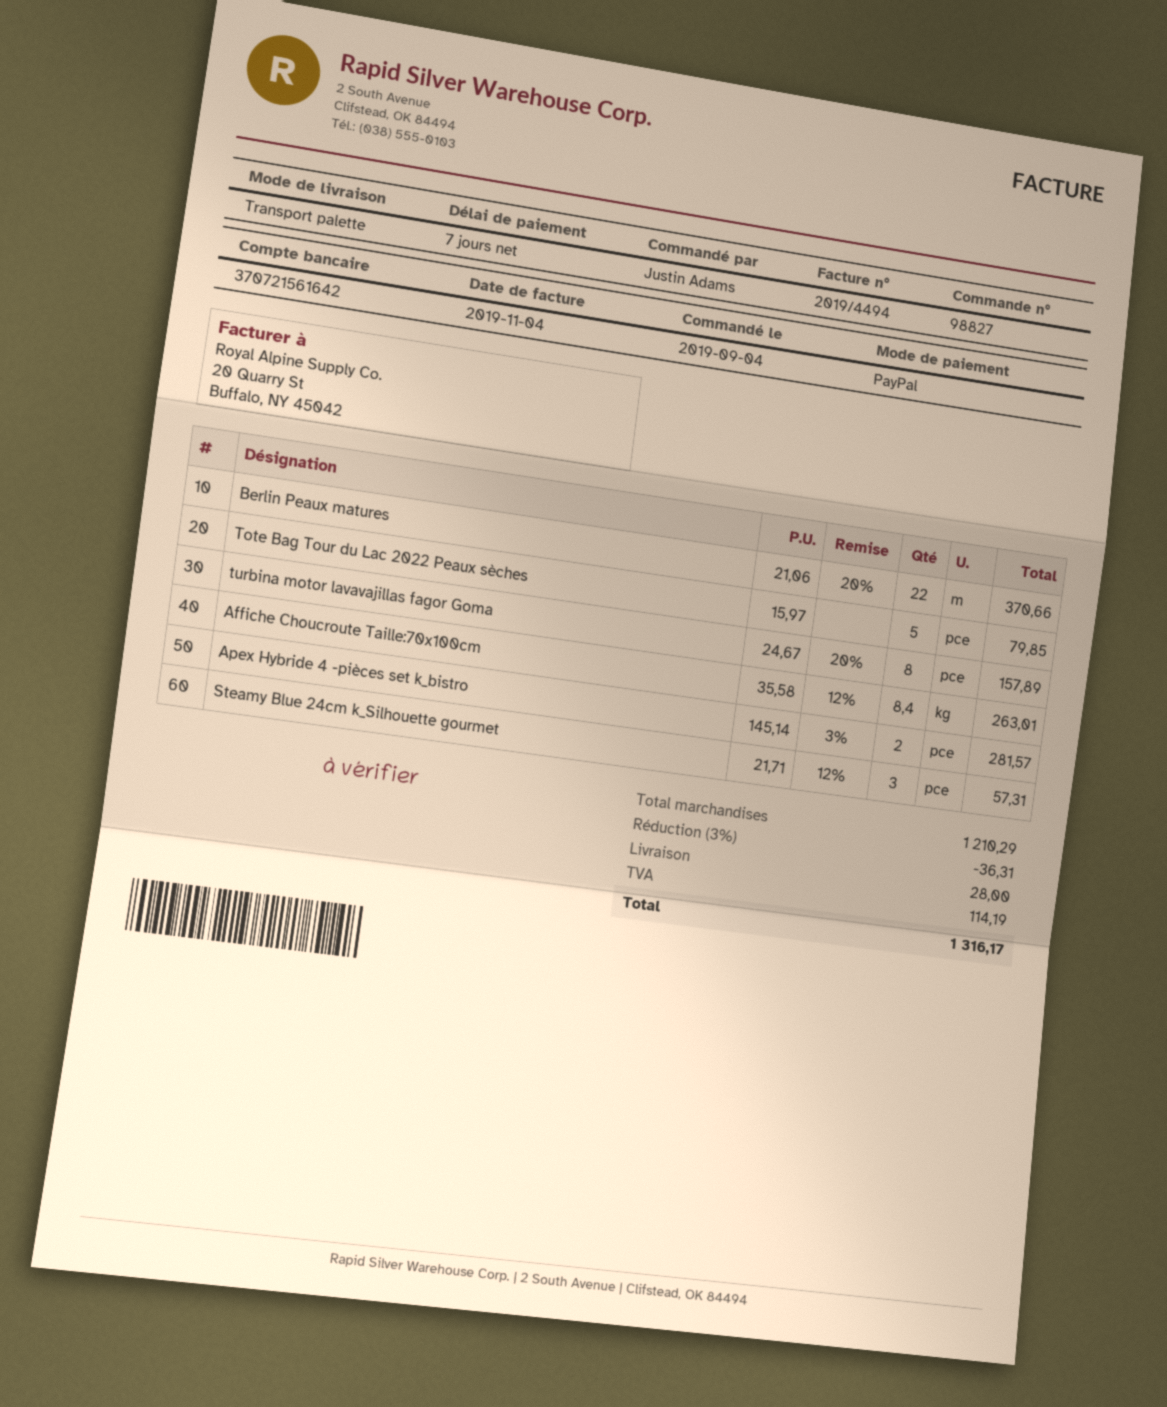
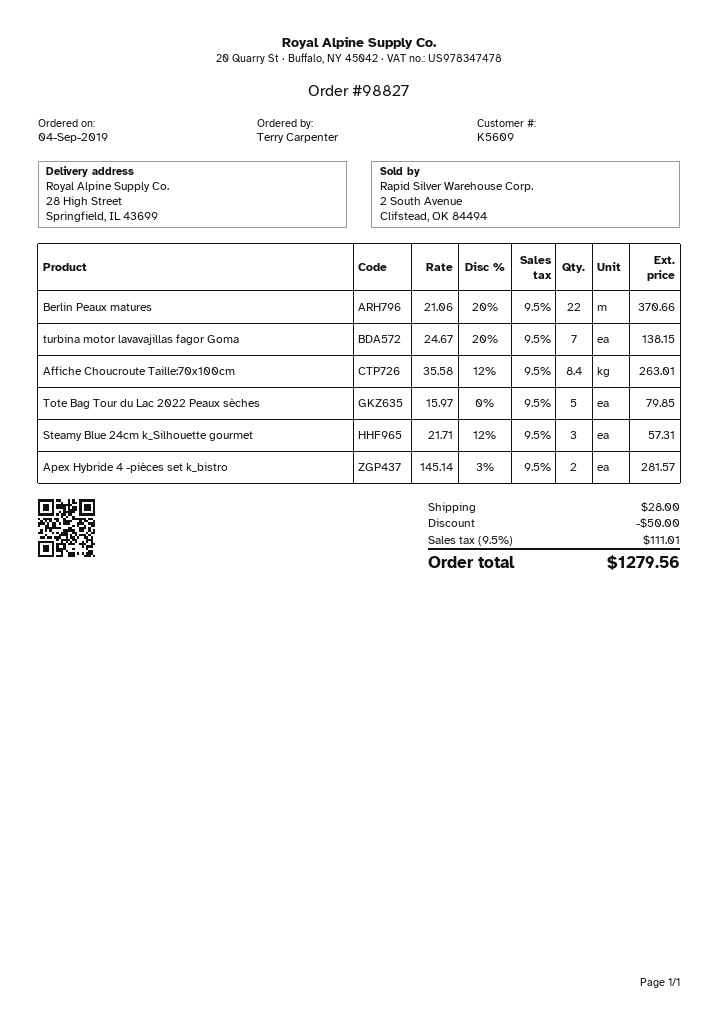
ordered by: Justin Adams -> Terry Carpenter
turbina motor lavavajillas fagor Goma: 8 x 24.67 - 20% = 157.89 -> 7 x 24.67 - 20% = 138.15
discount: 36.31 -> 50.00
tax: 114.19 -> 111.01
total: 1316.17 -> 1279.56

